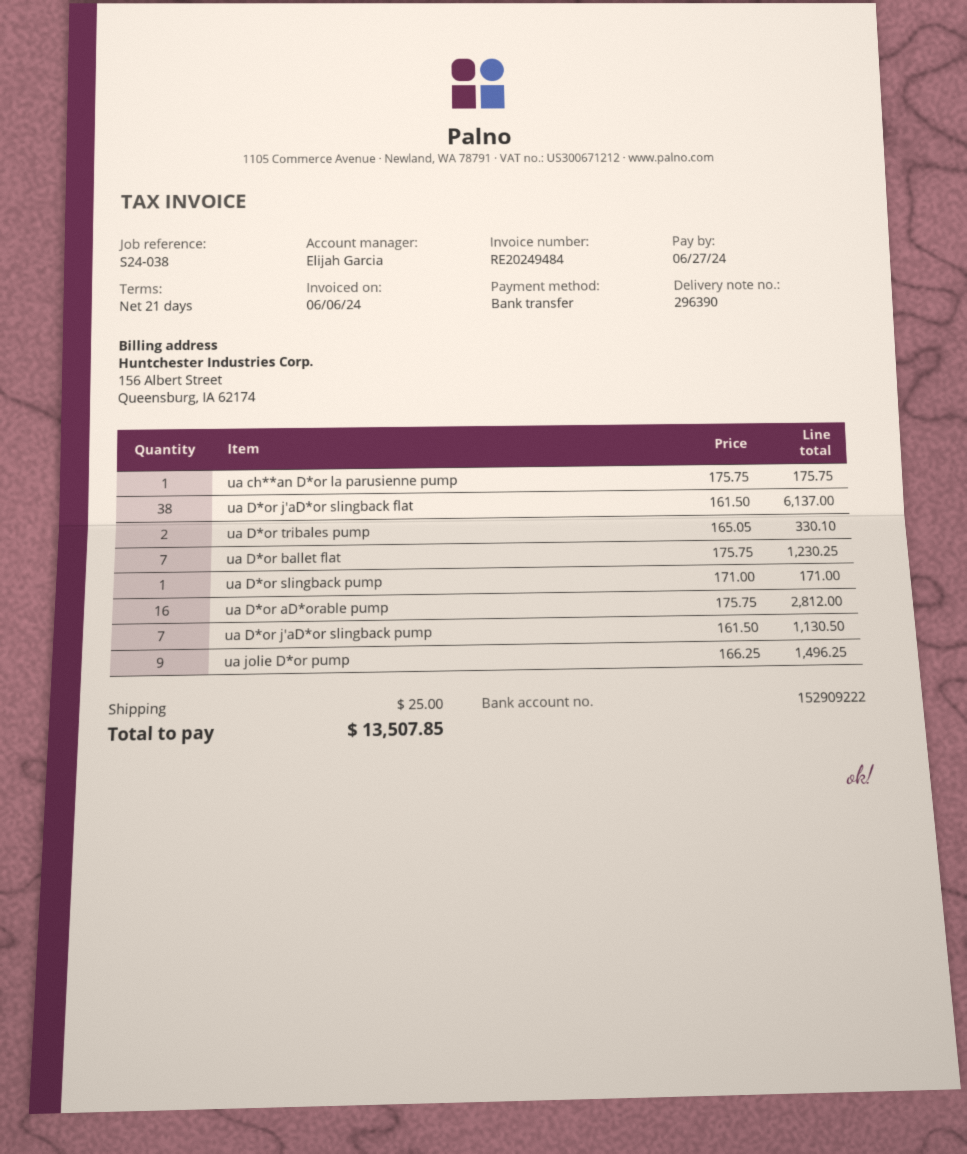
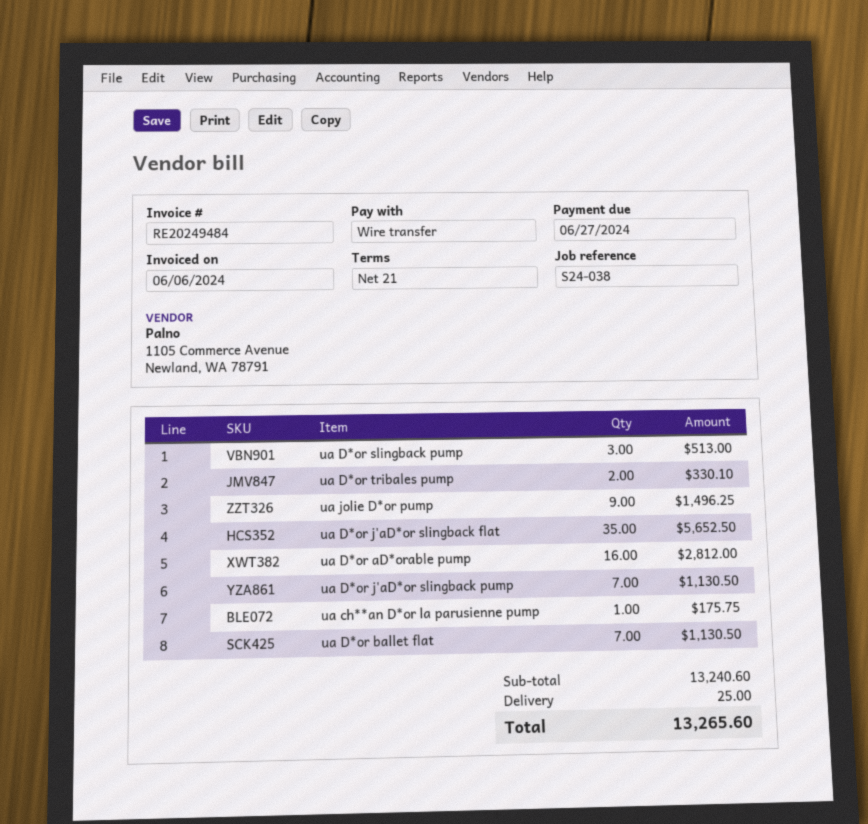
ua D*or j'aD*or slingback flat: 38 for 6137.00 -> 35 for 5652.50
ua D*or ballet flat: 7 for 1230.25 -> 7 for 1130.50
ua D*or slingback pump: 1 for 171.00 -> 3 for 513.00
total: 13507.85 -> 13265.60

